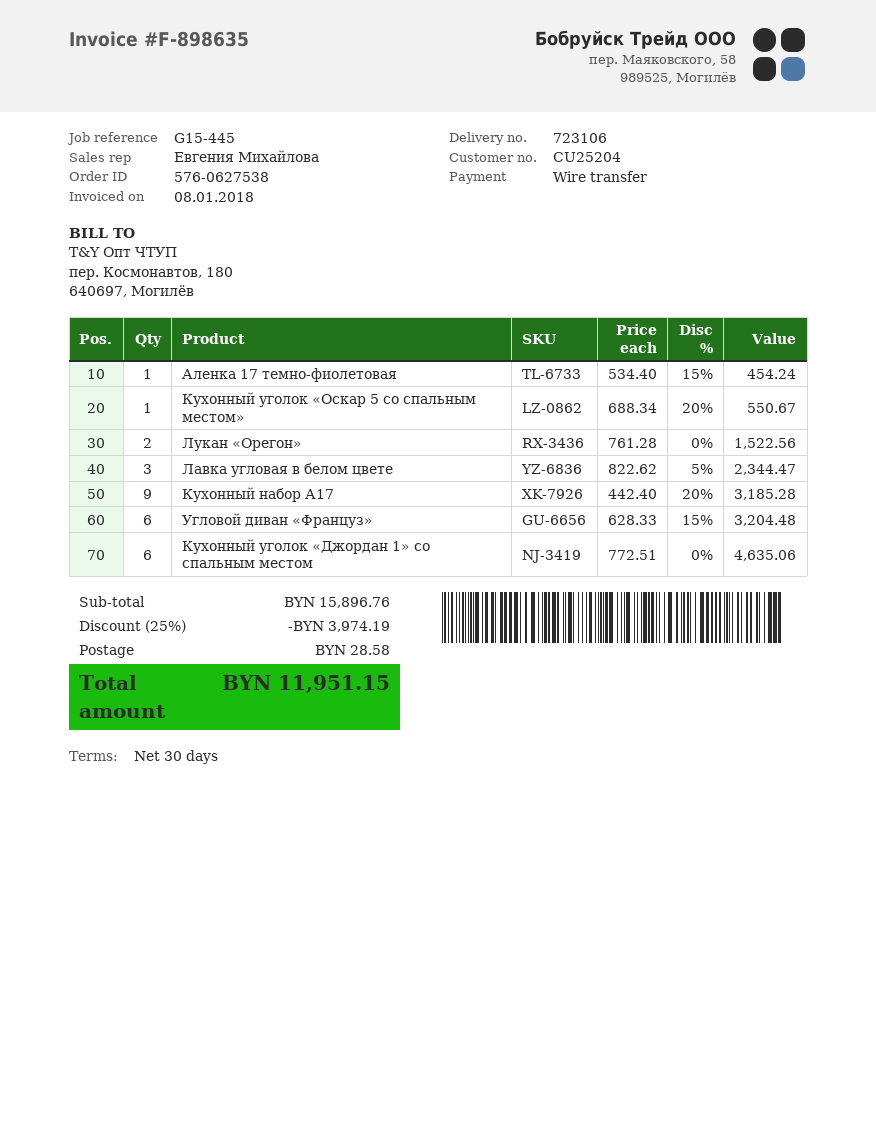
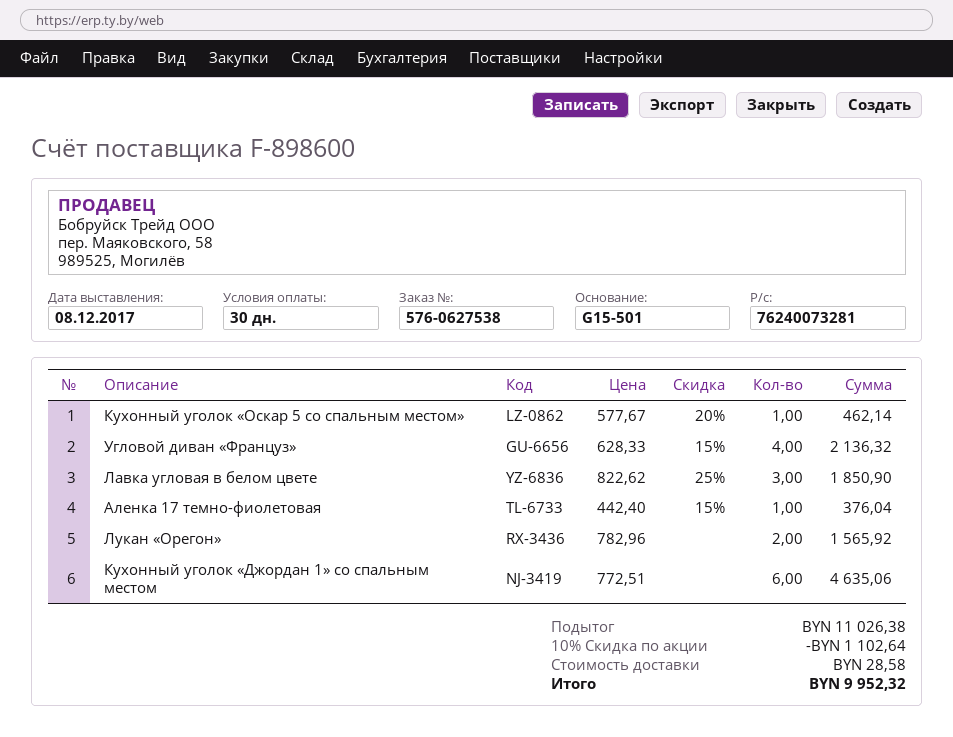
invoice number: F-898635 -> F-898600
invoice date: 2018-01-08 -> 2017-12-08
reference: G15-445 -> G15-501
Аленка 17 темно-фиолетовая: 1 x 534.40 - 15% = 454.24 -> 1 x 442.40 - 15% = 376.04
Кухонный уголок «Оскар 5 со спальным местом»: 1 x 688.34 - 20% = 550.67 -> 1 x 577.67 - 20% = 462.14
Лукан «Орегон»: 2 x 761.28 = 1522.56 -> 2 x 782.96 = 1565.92
Лавка угловая в белом цвете: 3 x 822.62 - 5% = 2344.47 -> 3 x 822.62 - 25% = 1850.90
Кухонный набор А17: 9 x 442.40 - 20% = 3185.28 -> none
Угловой диван «Француз»: 6 x 628.33 - 15% = 3204.48 -> 4 x 628.33 - 15% = 2136.32
subtotal: 15896.76 -> 11026.38
discount: 25% = 3974.19 -> 10% = 1102.64
total: 11951.15 -> 9952.32

